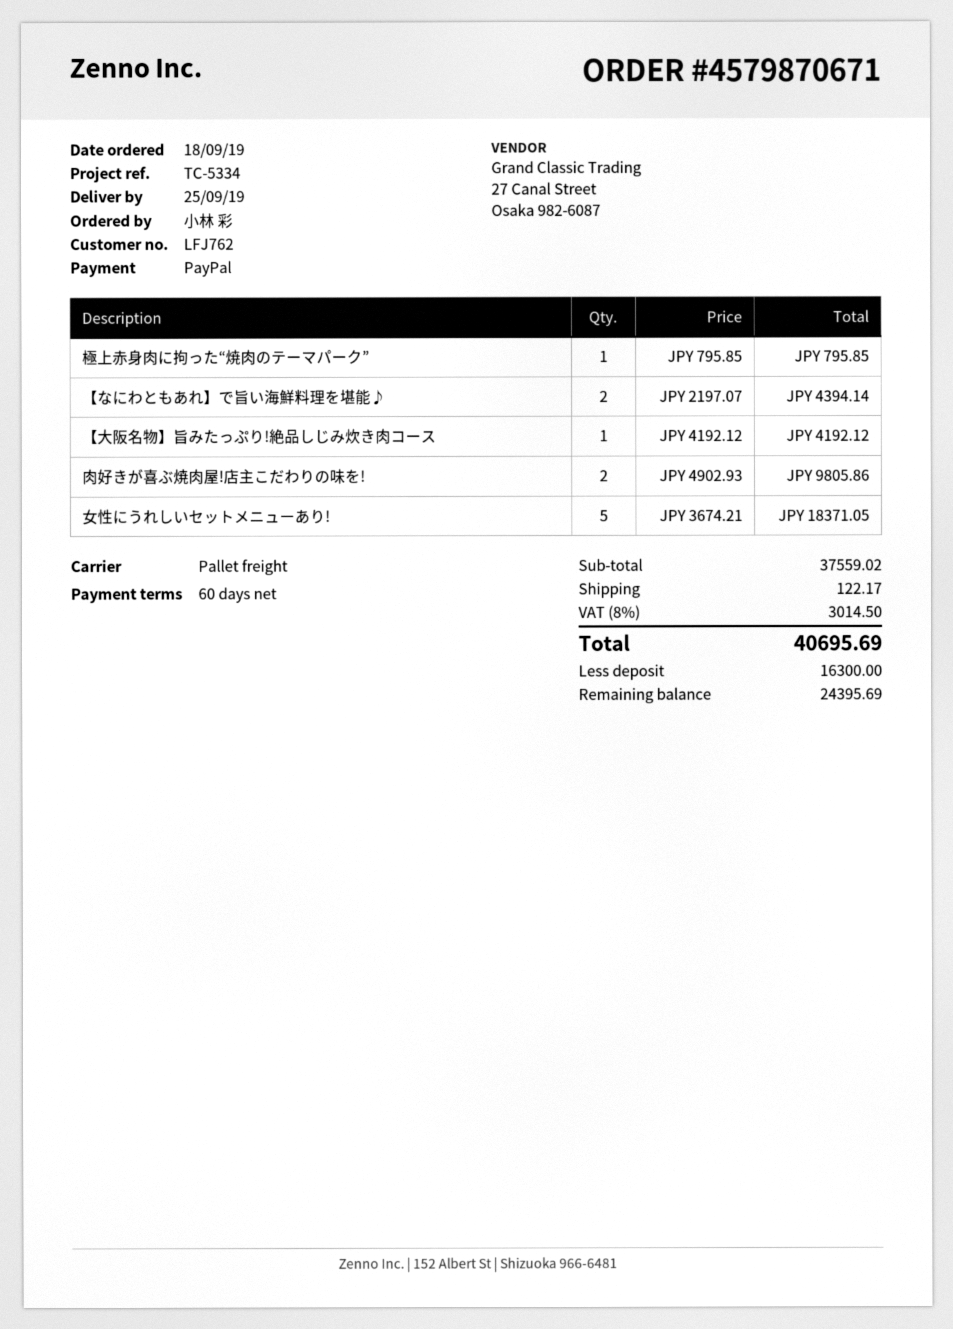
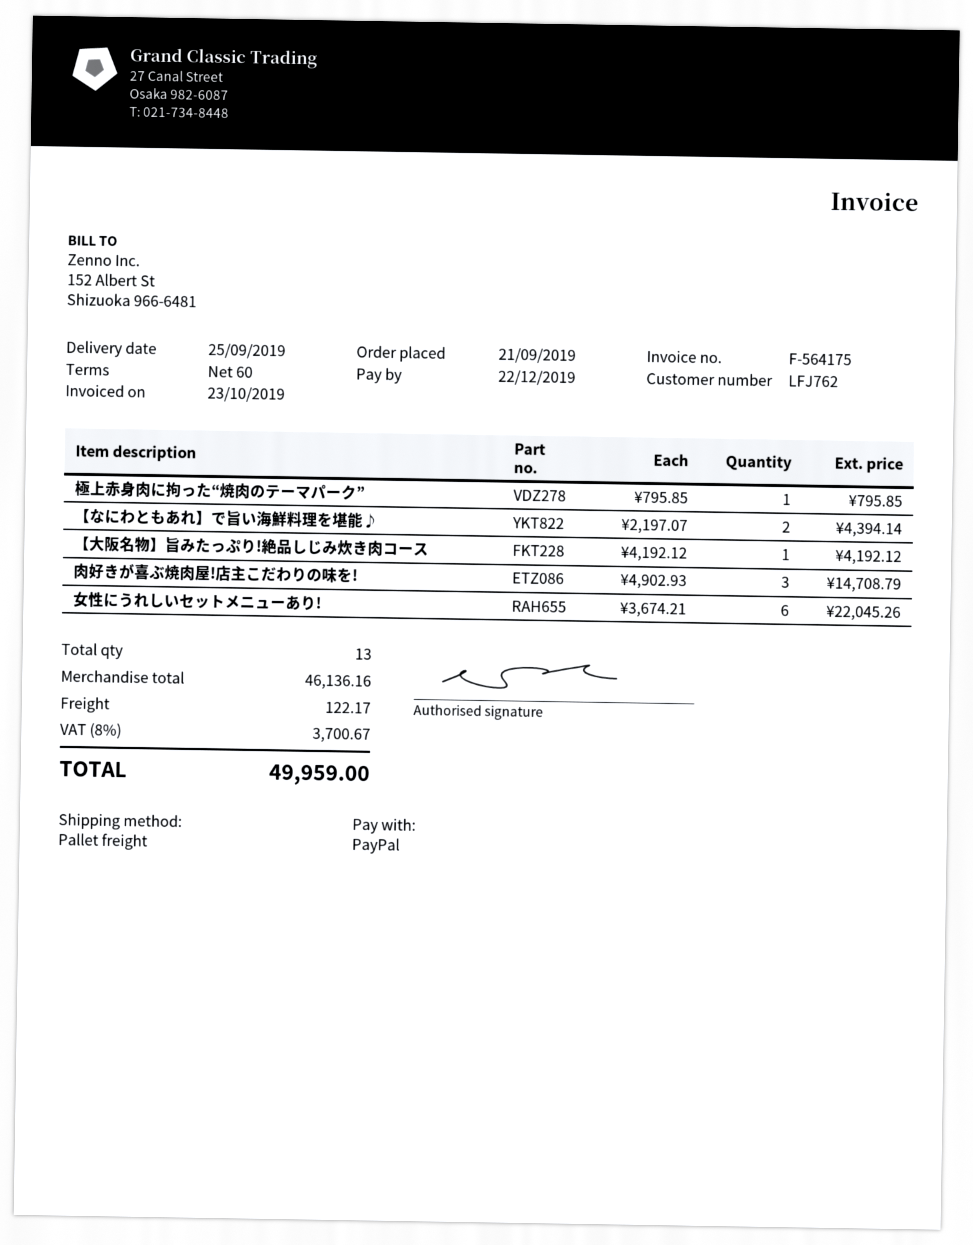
order date: 2019-09-18 -> 2019-09-21
肉好きが喜ぶ焼肉屋!店主こだわりの味を!: 2 x 4902.93 = 9805.86 -> 3 x 4902.93 = 14708.79
女性にうれしいセットメニューあり!: 5 x 3674.21 = 18371.05 -> 6 x 3674.21 = 22045.26
subtotal: 37559.02 -> 46136.16
tax: 8% = 3014.50 -> 8% = 3700.67
total: 40695.69 -> 49959.00

